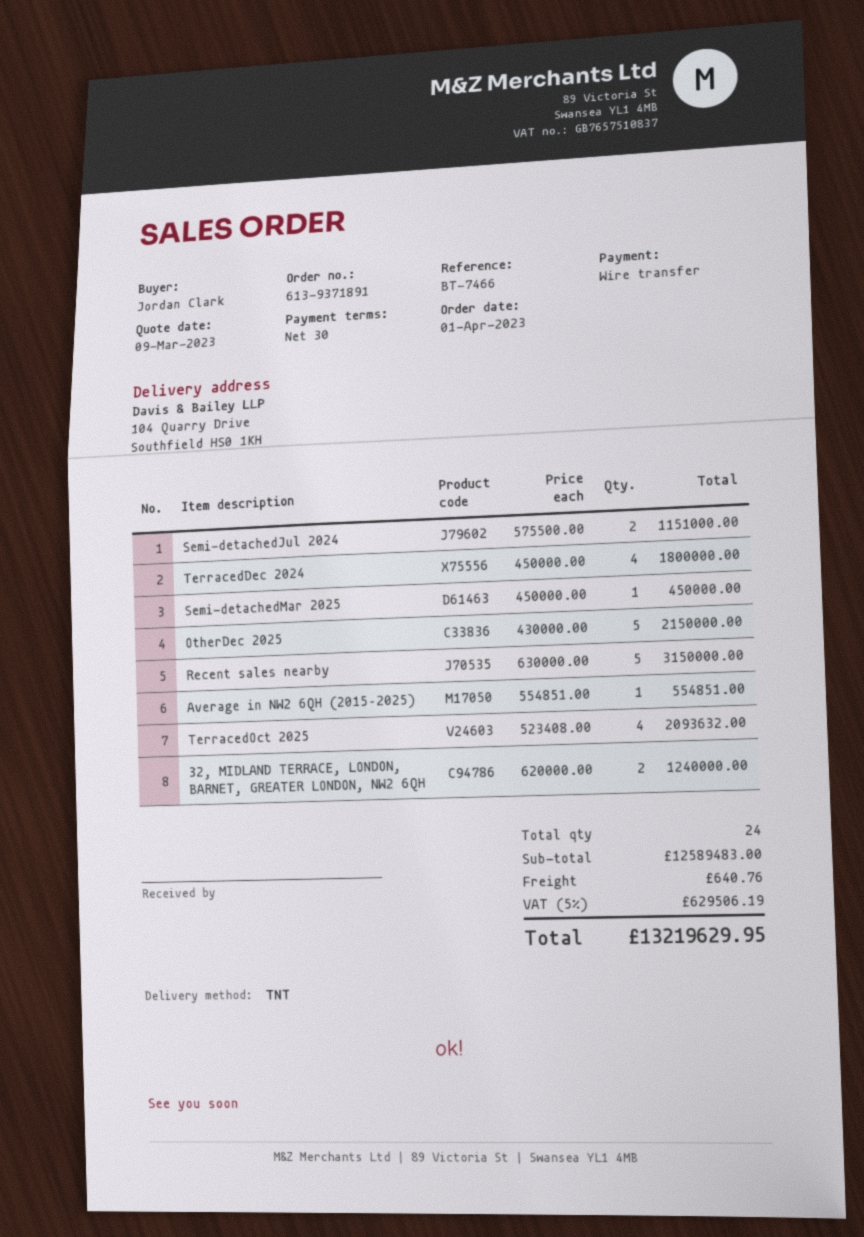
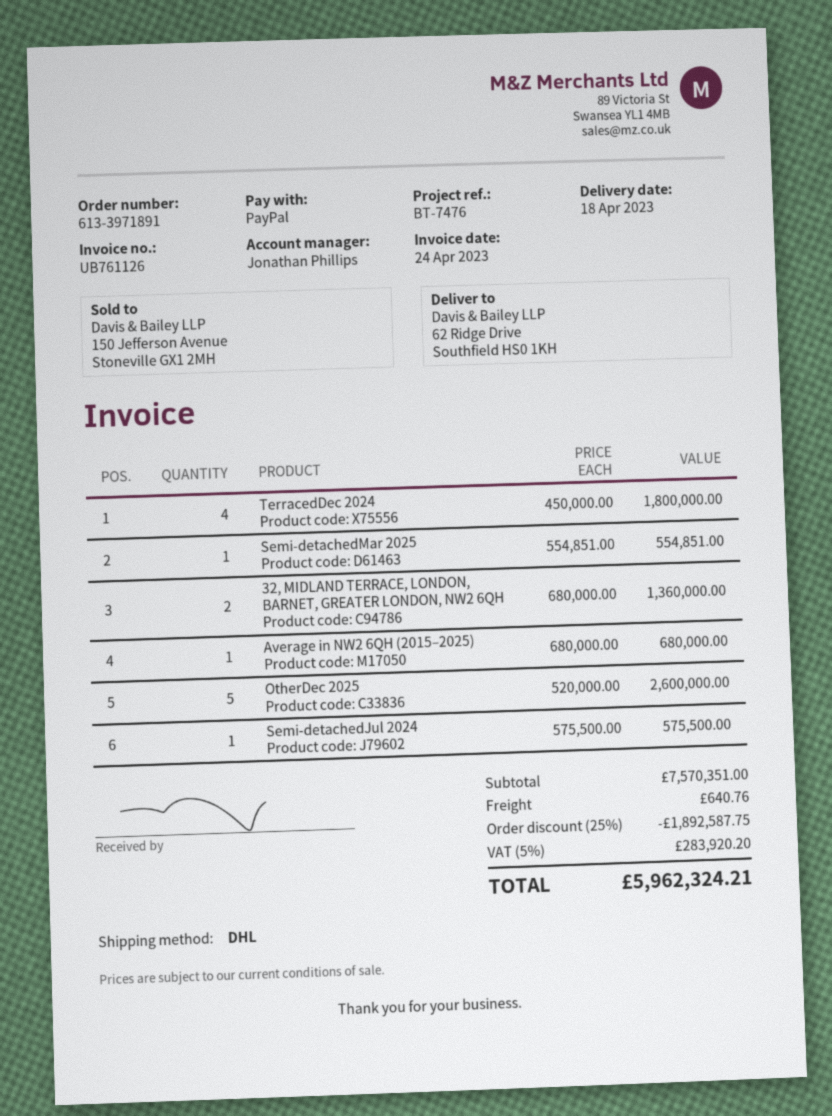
order number: 613-9371891 -> 613-3971891
reference: BT-7466 -> BT-7476
payment method: bank transfer -> PayPal
shipping method: TNT -> DHL
ship to: 104 Quarry Drive, Southfield HS0 1KH -> 62 Ridge Drive, Southfield HS0 1KH
Semi-detachedJul 2024: 2 x 575500.00 = 1151000.00 -> 1 x 575500.00 = 575500.00
Semi-detachedMar 2025: 1 x 450000.00 = 450000.00 -> 1 x 554851.00 = 554851.00
OtherDec 2025: 5 x 430000.00 = 2150000.00 -> 5 x 520000.00 = 2600000.00
Recent sales nearby: 5 x 630000.00 = 3150000.00 -> none
Average in NW2 6QH (2015–2025): 1 x 554851.00 = 554851.00 -> 1 x 680000.00 = 680000.00
TerracedOct 2025: 4 x 523408.00 = 2093632.00 -> none
32, MIDLAND TERRACE, LONDON, BARNET, GREATER LONDON, NW2 6QH: 2 x 620000.00 = 1240000.00 -> 2 x 680000.00 = 1360000.00
subtotal: 12589483.00 -> 7570351.00
discount: none -> 25% = 1892587.75
tax: 5% = 629506.19 -> 5% = 283920.20
total: 13219629.95 -> 5962324.21

